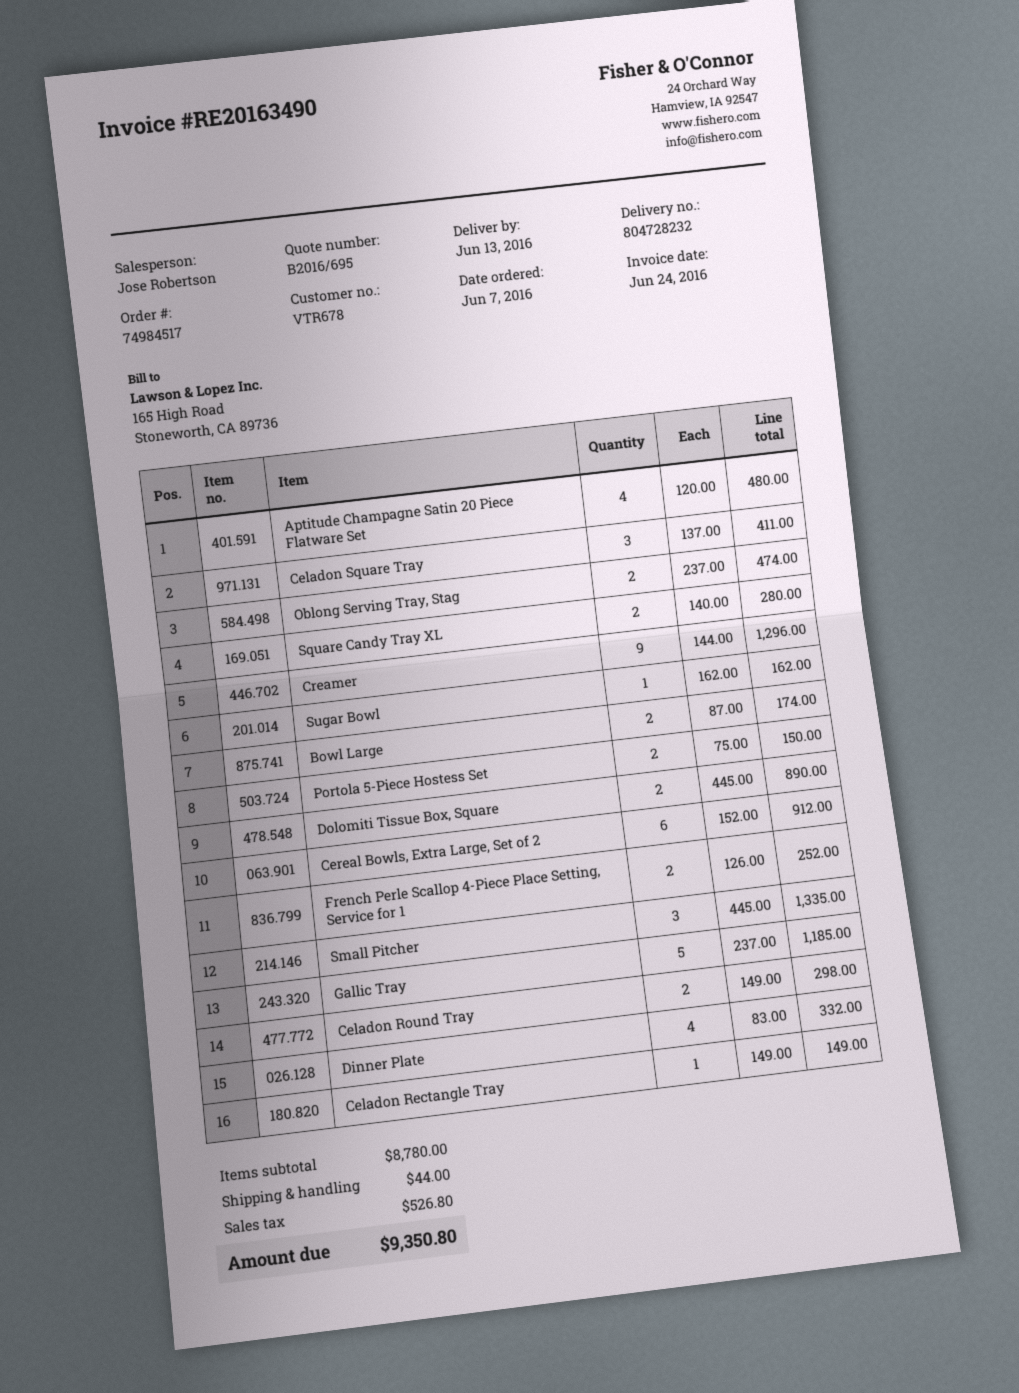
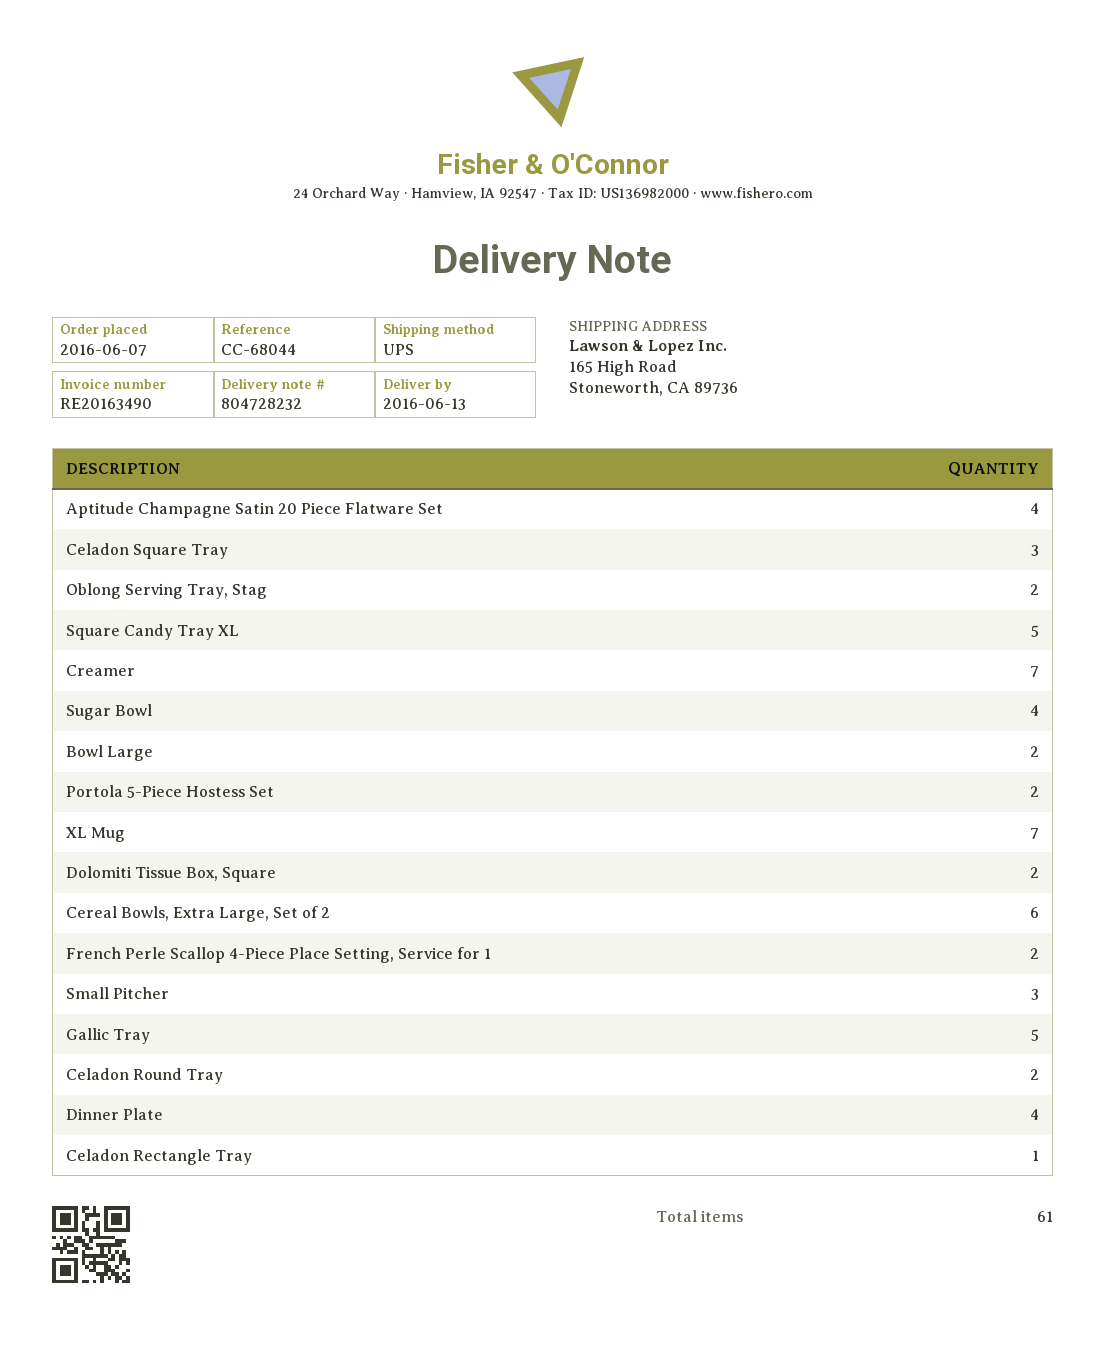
Square Candy Tray XL: 2 -> 5
Creamer: 9 -> 7
Sugar Bowl: 1 -> 4
XL Mug: none -> 7

